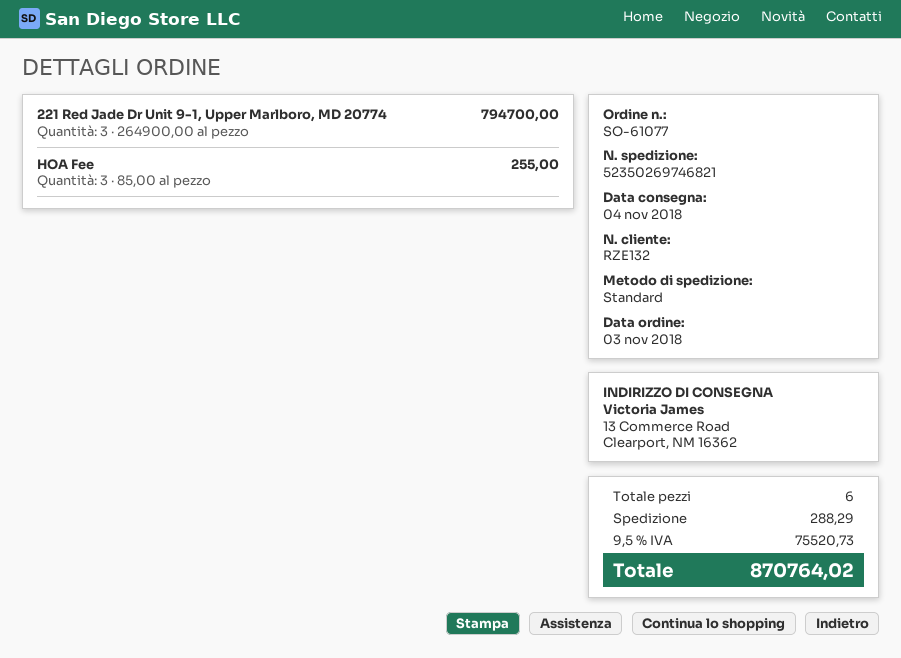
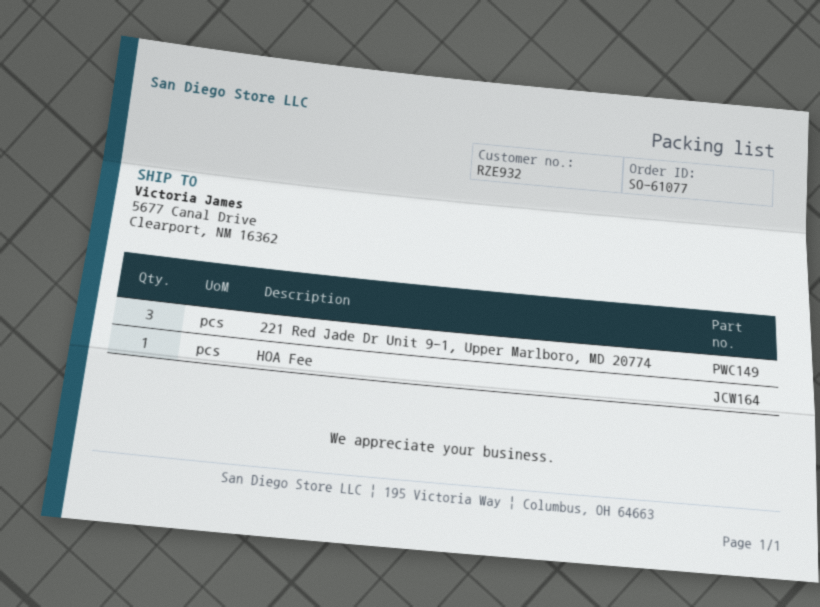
customer number: RZE132 -> RZE932
ship to: 13 Commerce Road, Clearport, NM 16362 -> 5677 Canal Drive, Clearport, NM 16362
HOA Fee: 3 -> 1

